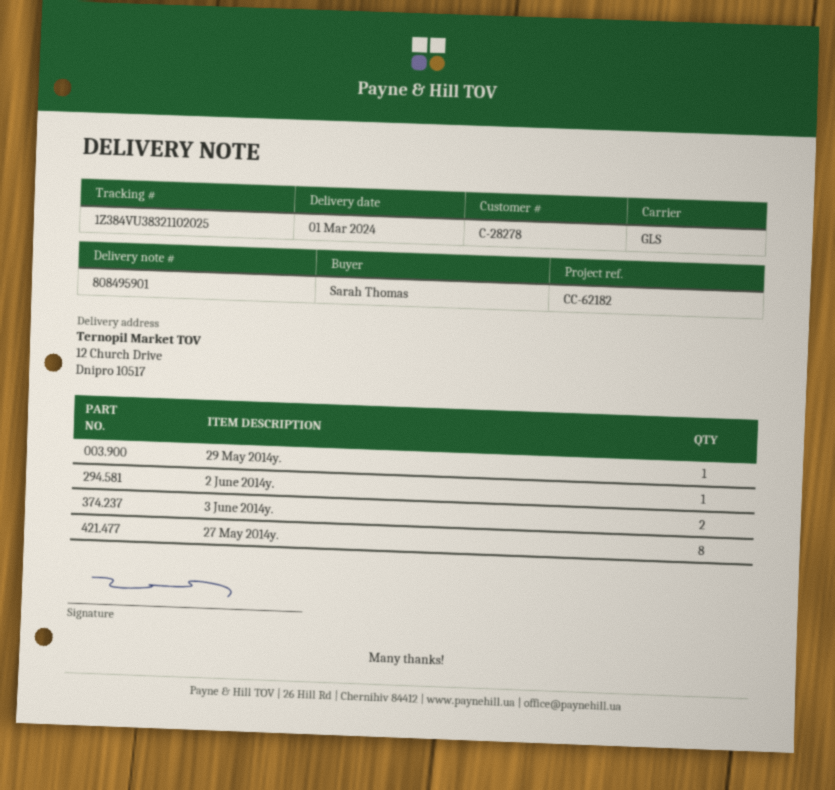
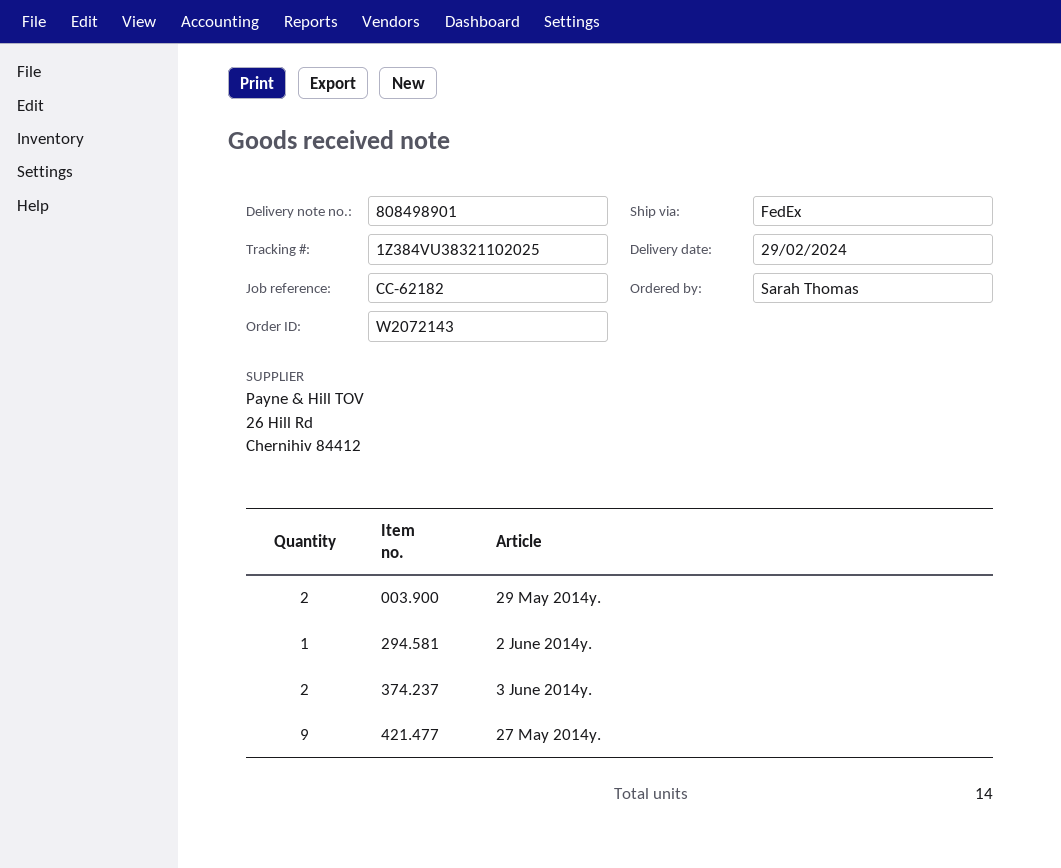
delivery note number: 808495901 -> 808498901
delivery date: 2024-03-01 -> 2024-02-29
shipping method: GLS -> FedEx
29 May 2014y.: 1 -> 2
27 May 2014y.: 8 -> 9

